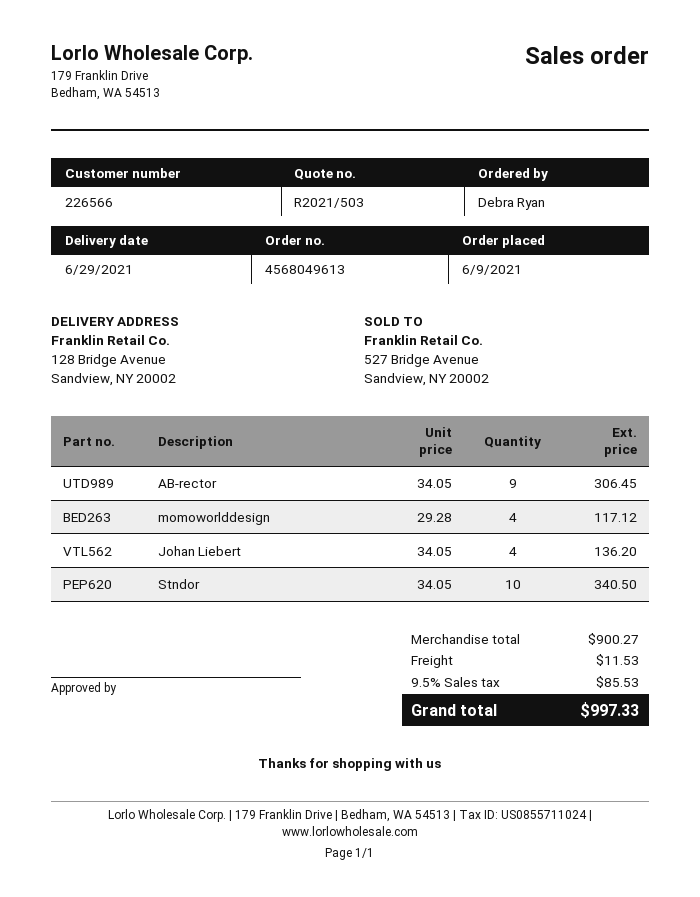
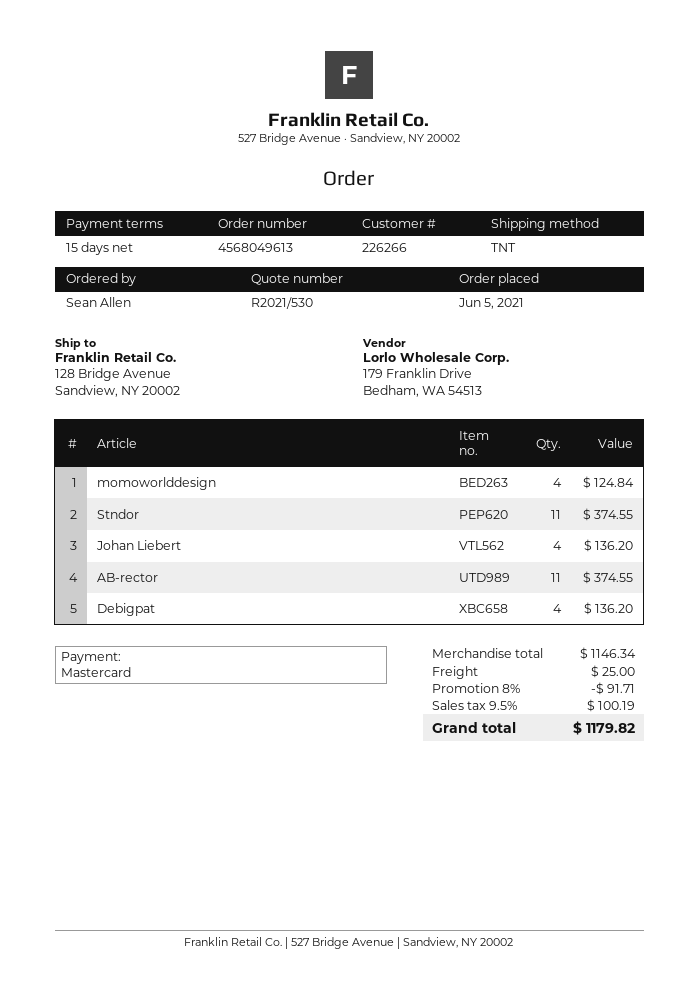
quote number: R2021/503 -> R2021/530
order date: 2021-06-09 -> 2021-06-05
customer number: 226566 -> 226266
ordered by: Debra Ryan -> Sean Allen
AB-rector: 9 for 306.45 -> 11 for 374.55
momoworlddesign: 4 for 117.12 -> 4 for 124.84
Stndor: 10 for 340.50 -> 11 for 374.55
Debigpat: none -> 4 for 136.20
subtotal: 900.27 -> 1146.34
discount: none -> 8% = 91.71
shipping: 11.53 -> 25.00
tax: 9.5% = 85.53 -> 9.5% = 100.19
total: 997.33 -> 1179.82

